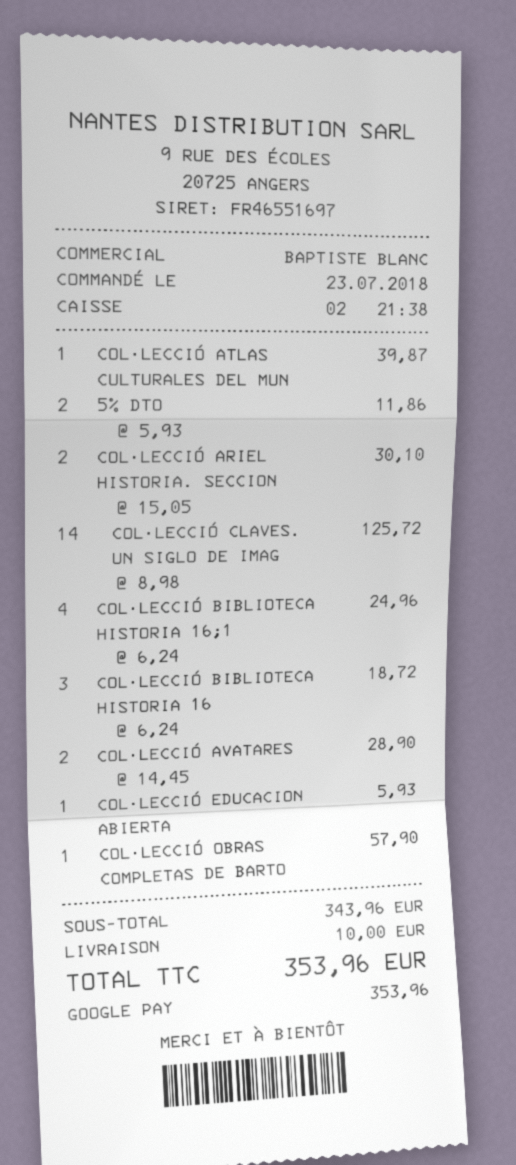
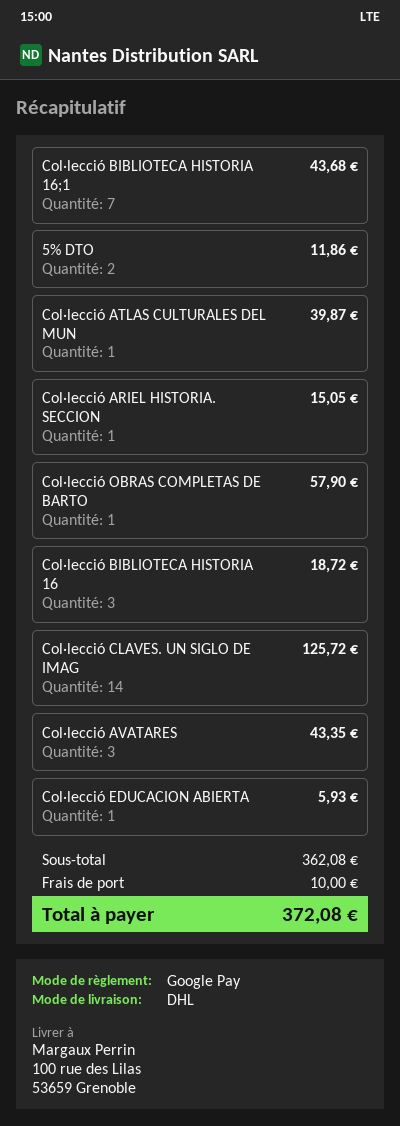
COL·LECCIÓ ARIEL HISTORIA. SECCION: 2 for 30.10 -> 1 for 15.05
COL·LECCIÓ BIBLIOTECA HISTORIA 16;1: 4 for 24.96 -> 7 for 43.68
COL·LECCIÓ AVATARES: 2 for 28.90 -> 3 for 43.35
subtotal: 343.96 -> 362.08
total: 353.96 -> 372.08

